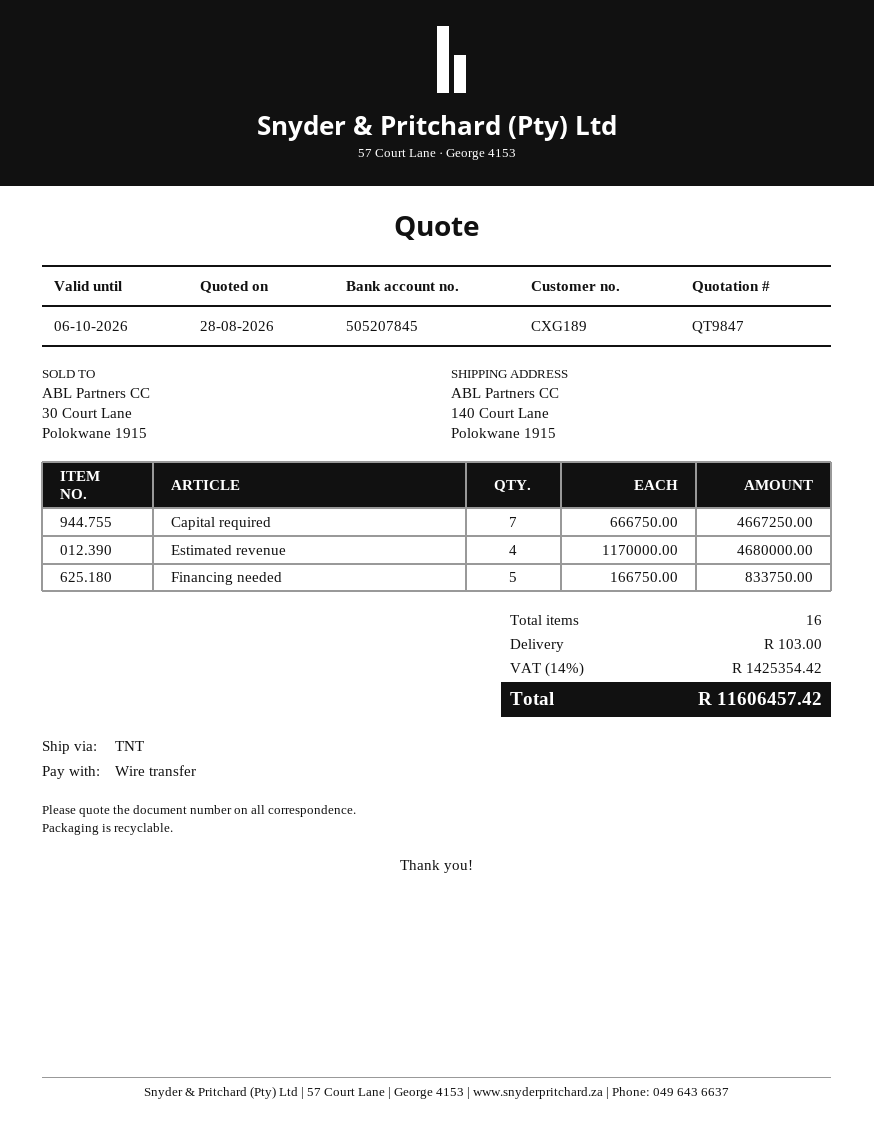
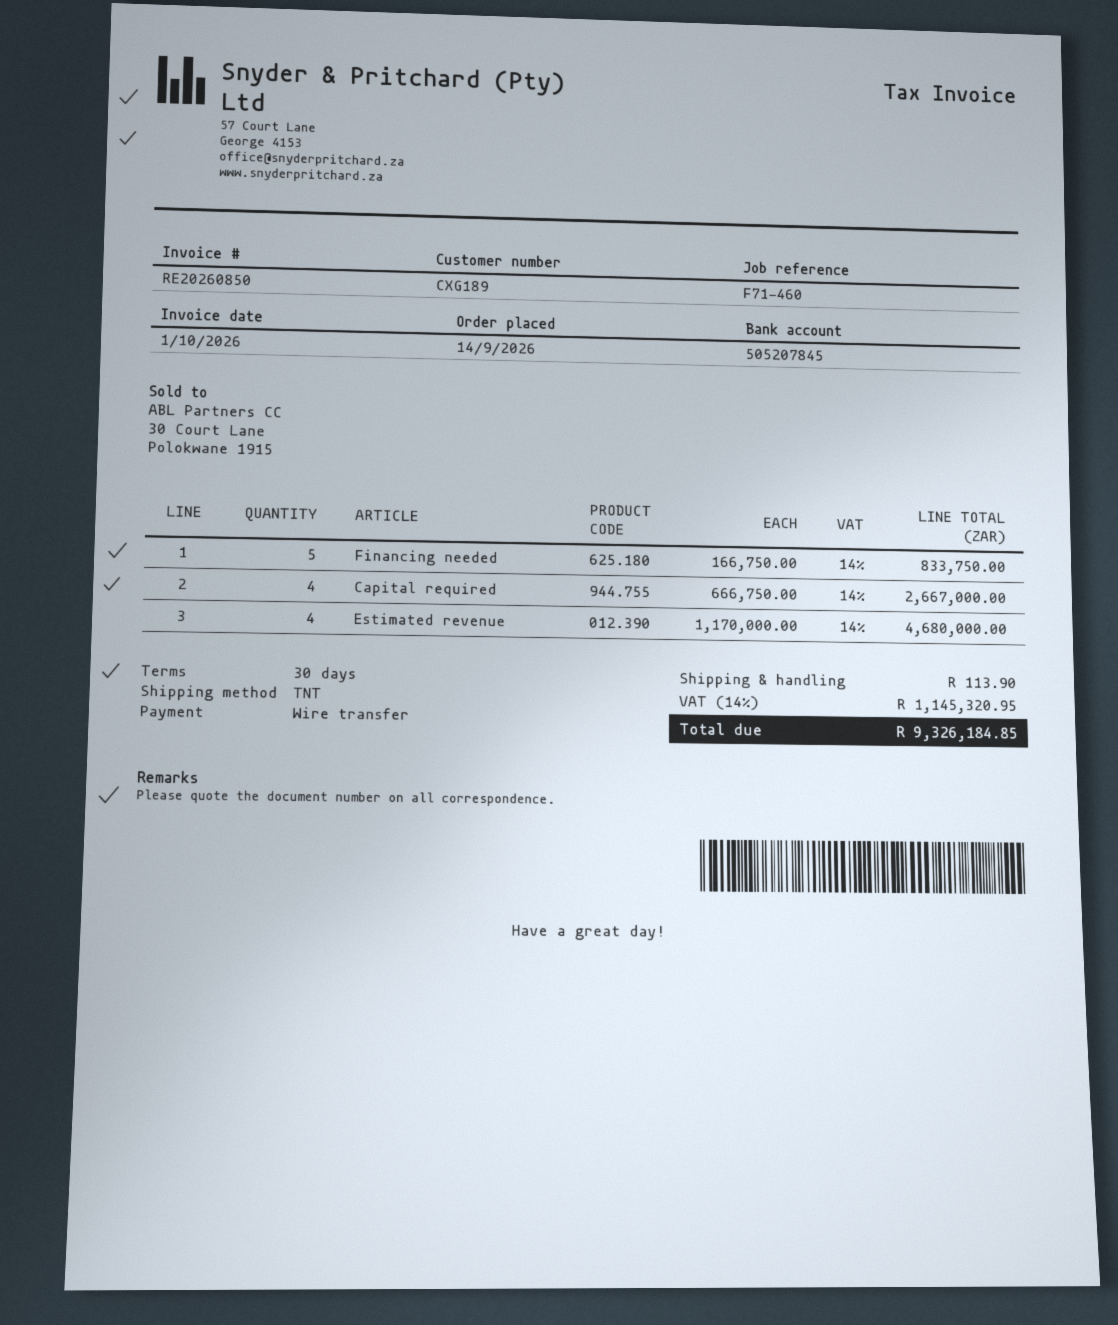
Capital required: 7 x 666750.00 = 4667250.00 -> 4 x 666750.00 = 2667000.00
shipping: 103.00 -> 113.90
tax: 14% = 1425354.42 -> 14% = 1145320.95
total: 11606457.42 -> 9326184.85

